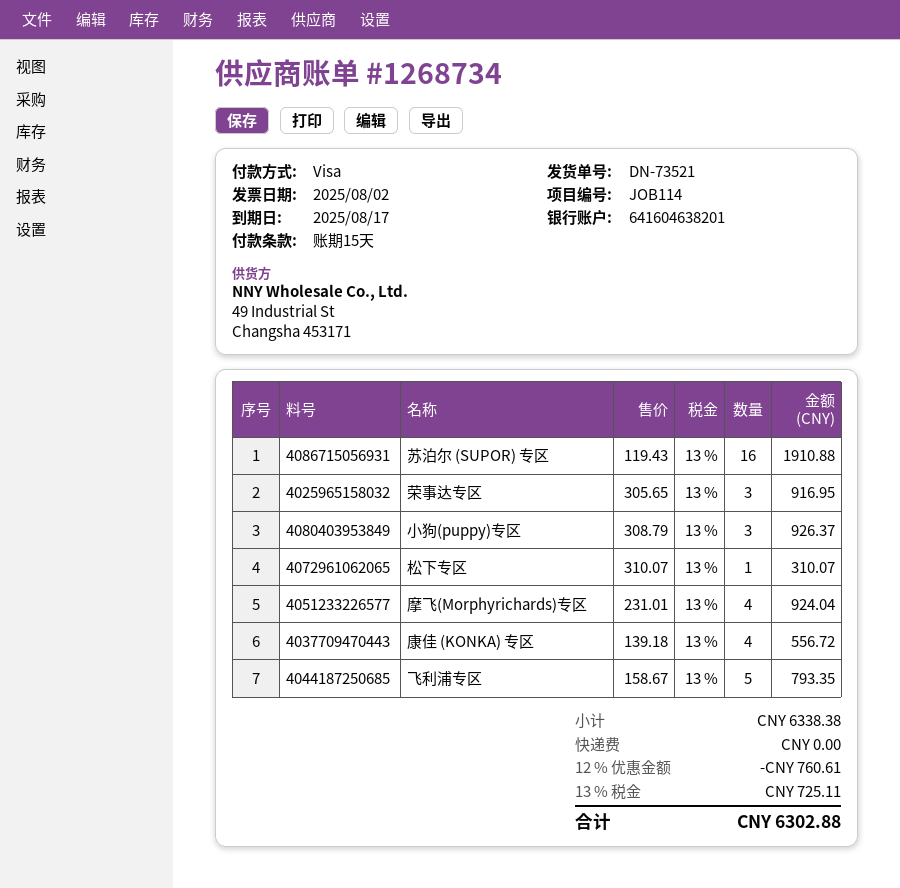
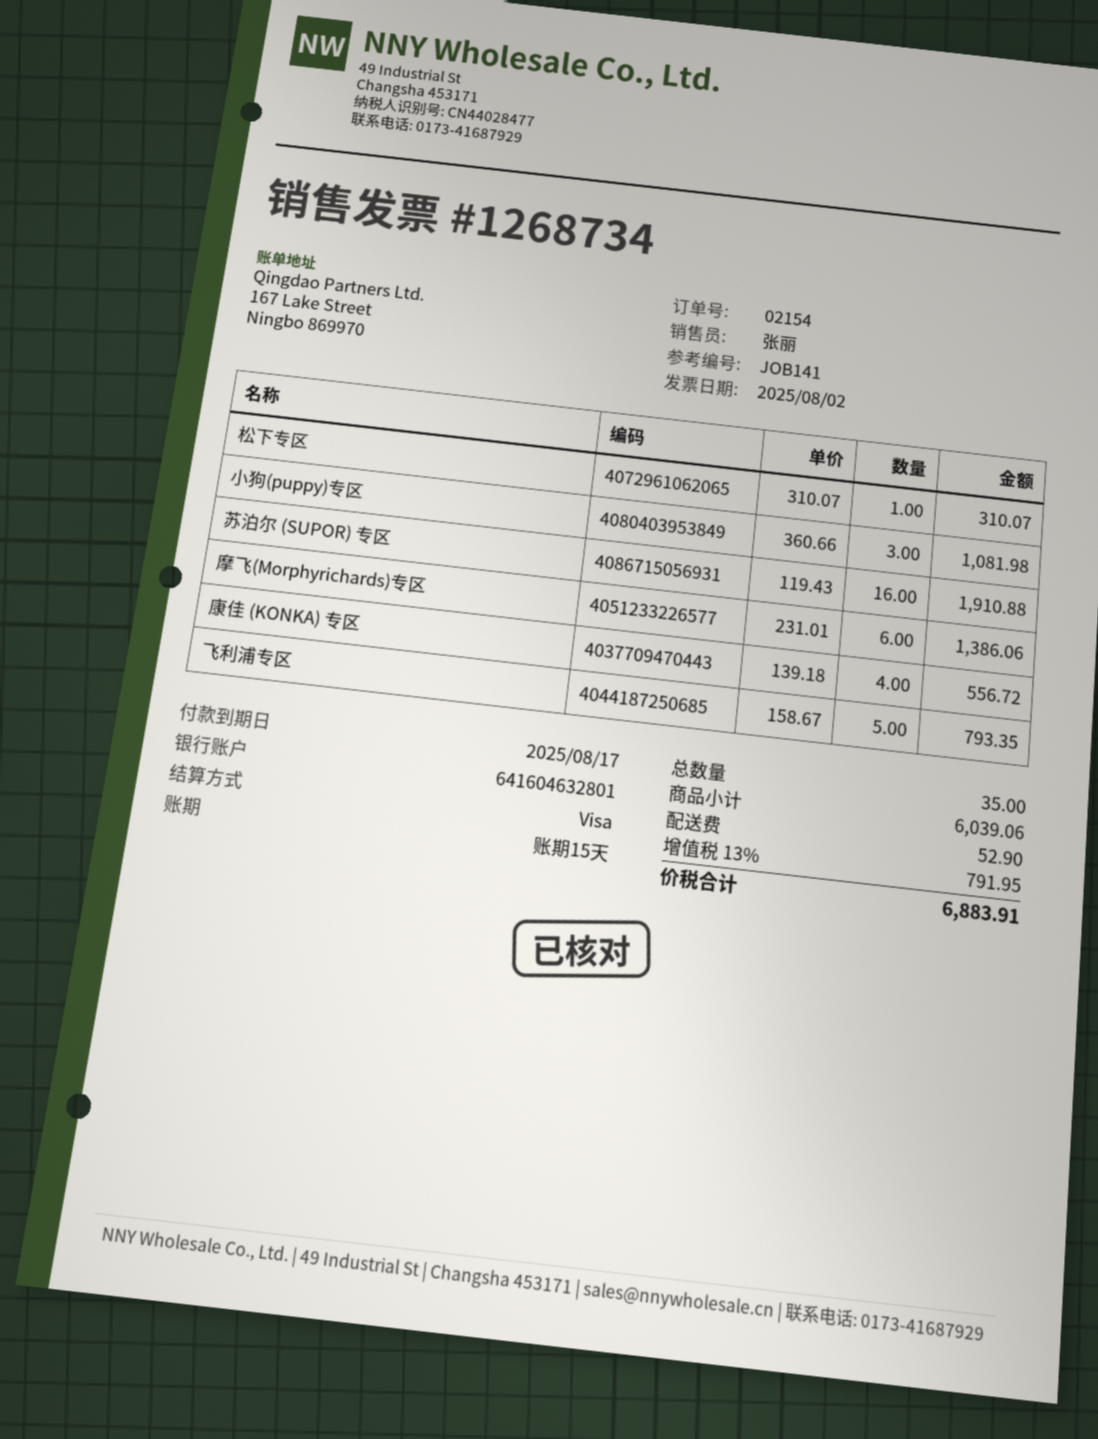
reference: JOB114 -> JOB141
bank account: 641604638201 -> 641604632801
荣事达专区: 3 x 305.65 = 916.95 -> none
小狗(puppy)专区: 3 x 308.79 = 926.37 -> 3 x 360.66 = 1081.98
摩飞(Morphyrichards)专区: 4 x 231.01 = 924.04 -> 6 x 231.01 = 1386.06
subtotal: 6338.38 -> 6039.06
discount: 12% = 760.61 -> none
shipping: 0.00 -> 52.90
tax: 13% = 725.11 -> 13% = 791.95
total: 6302.88 -> 6883.91

